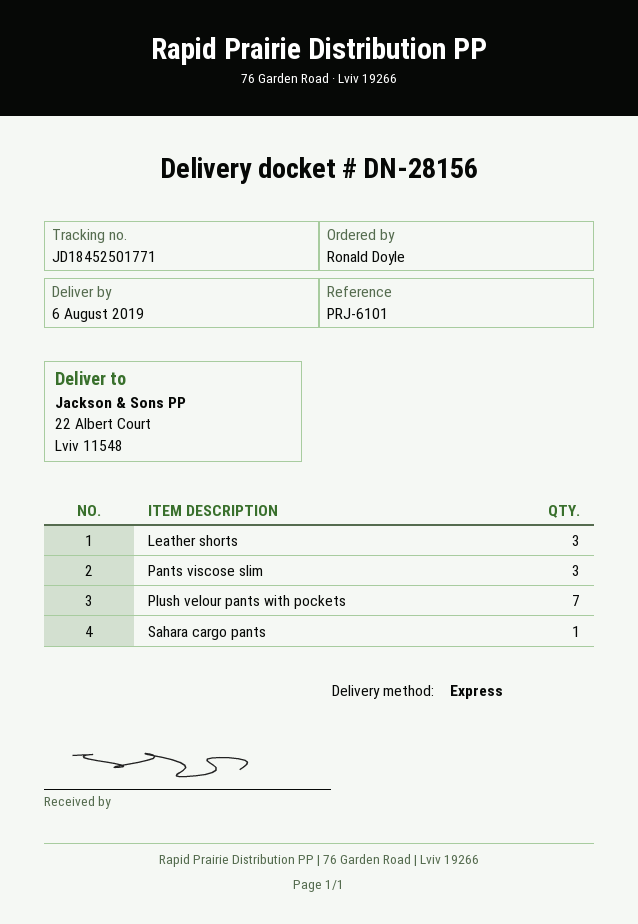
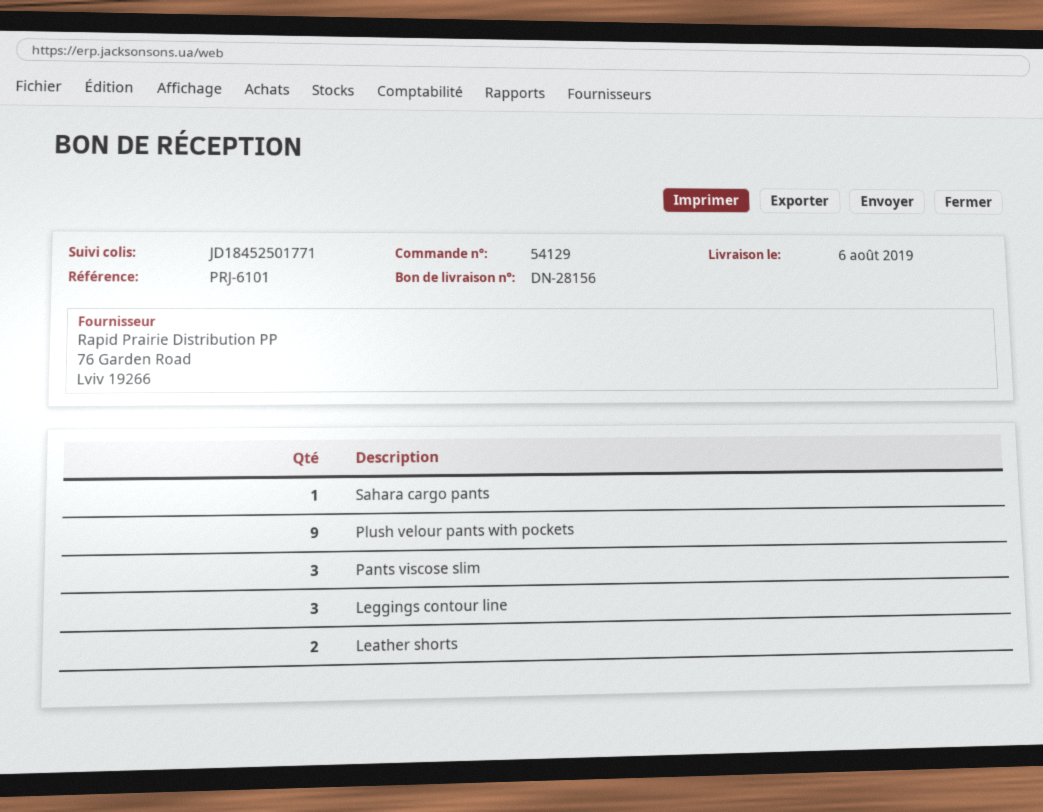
Leather shorts: 3 -> 2
Plush velour pants with pockets: 7 -> 9
Leggings contour line: none -> 3

